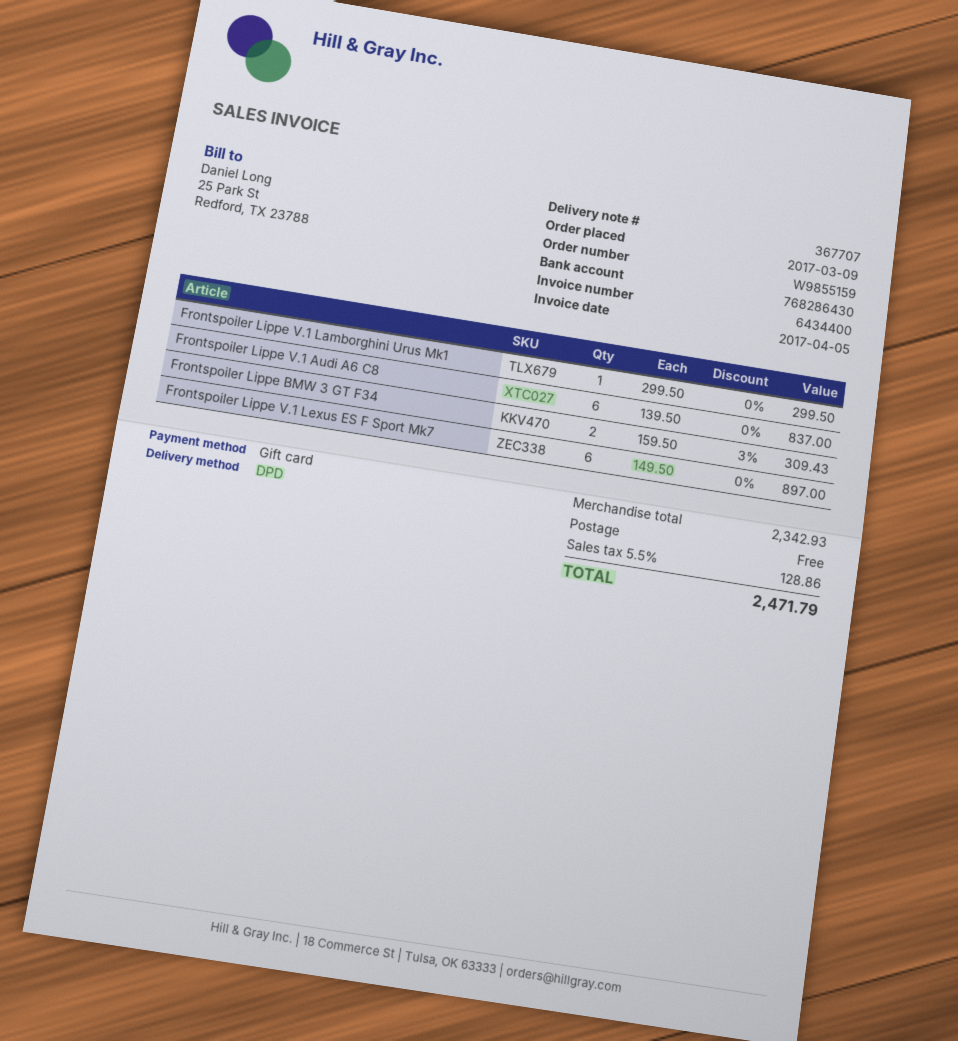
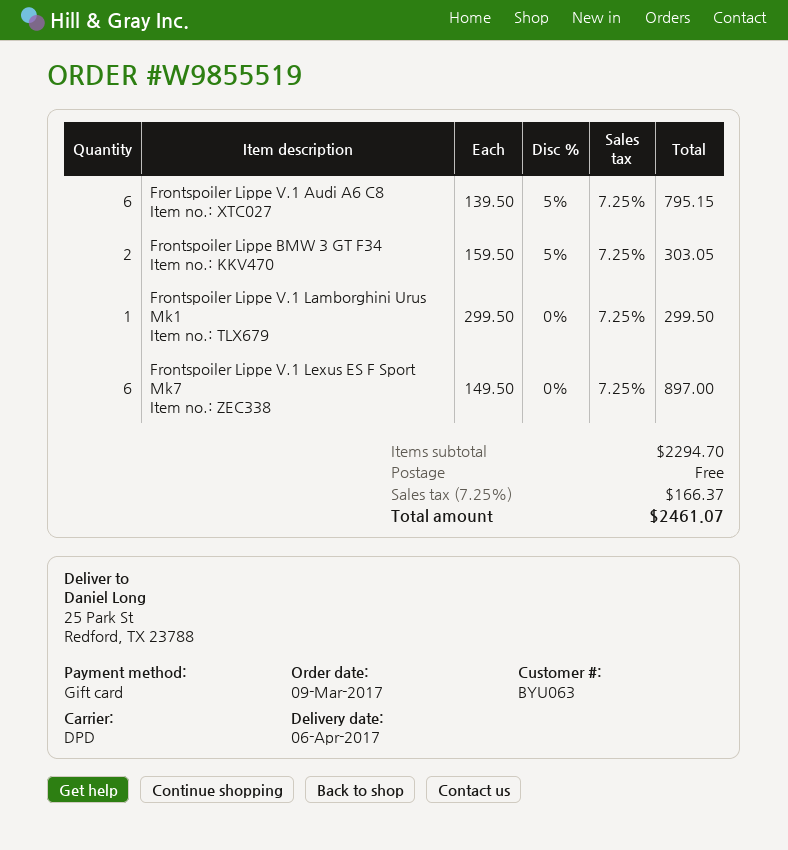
order number: W9855159 -> W9855519
Frontspoiler Lippe V.1 Audi A6 C8: 6 x 139.50 = 837.00 -> 6 x 139.50 - 5% = 795.15
Frontspoiler Lippe BMW 3 GT F34: 2 x 159.50 - 3% = 309.43 -> 2 x 159.50 - 5% = 303.05
subtotal: 2342.93 -> 2294.70
tax: 5.5% = 128.86 -> 7.25% = 166.37
total: 2471.79 -> 2461.07

